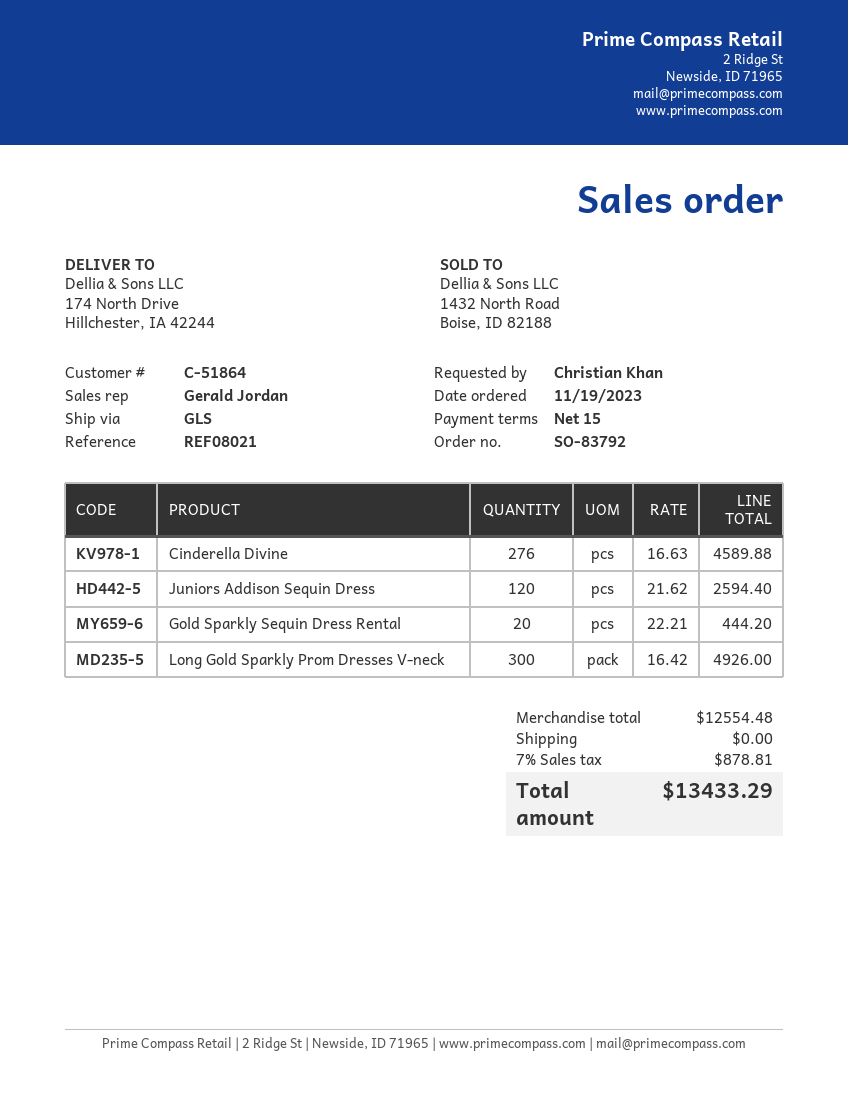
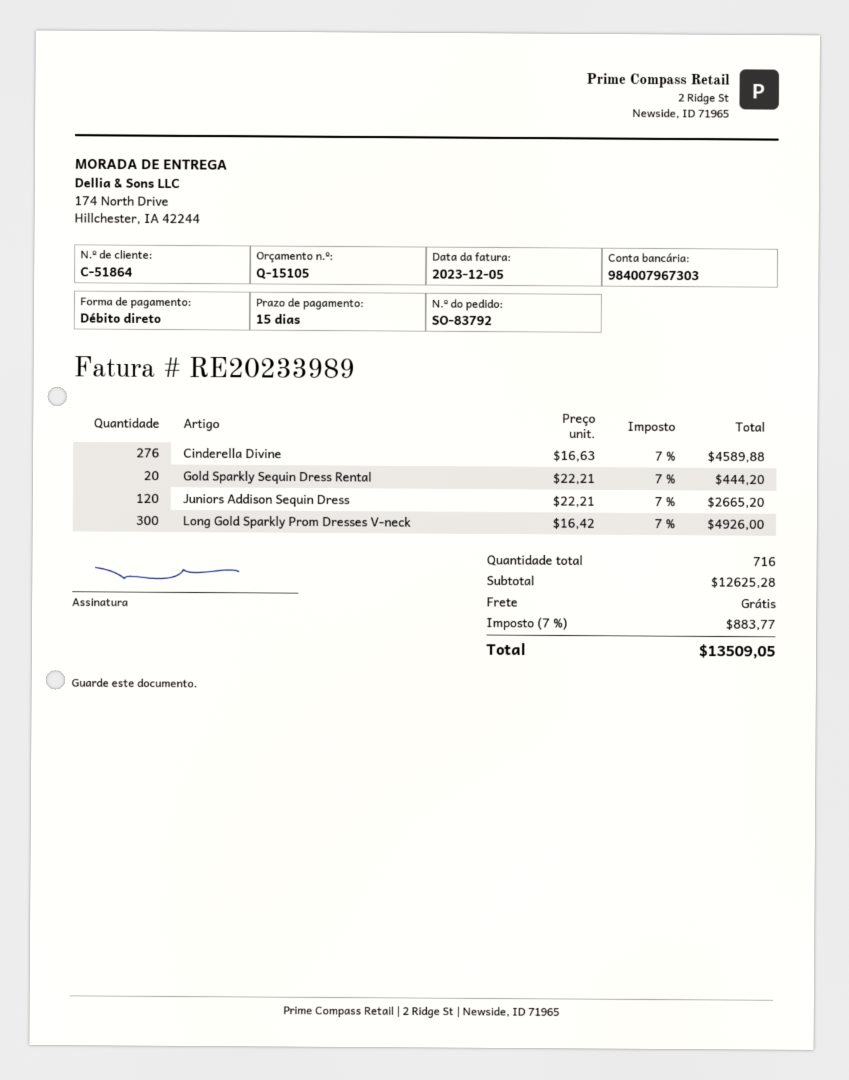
Juniors Addison Sequin Dress: 120 x 21.62 = 2594.40 -> 120 x 22.21 = 2665.20
subtotal: 12554.48 -> 12625.28
tax: 7% = 878.81 -> 7% = 883.77
total: 13433.29 -> 13509.05

